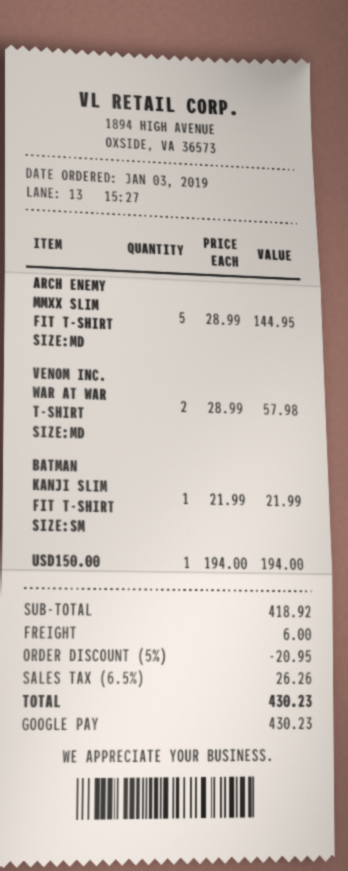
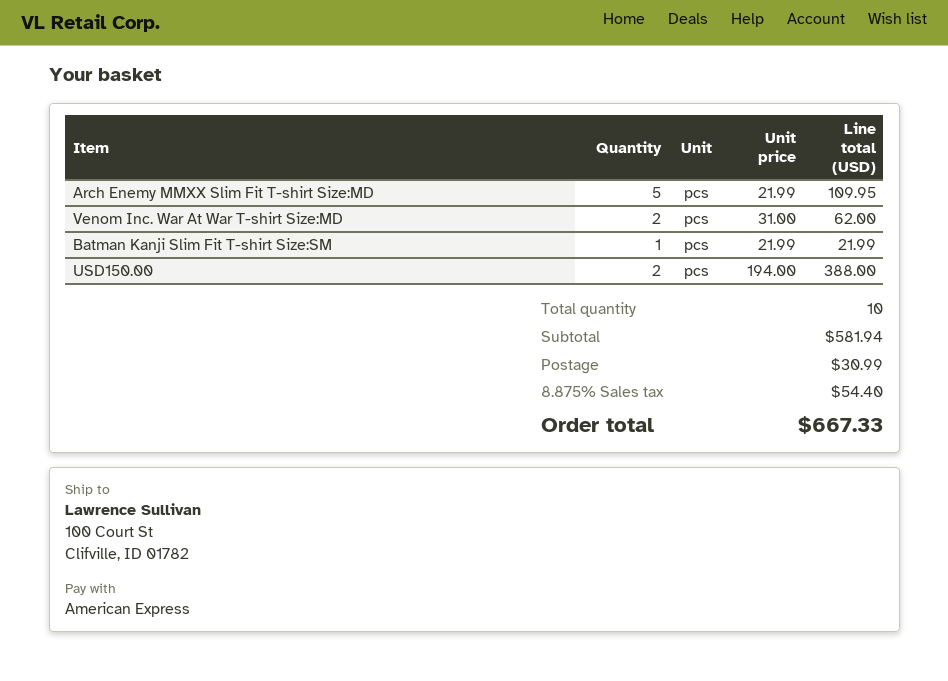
payment method: Google Pay -> American Express
ARCH ENEMY MMXX SLIM FIT T-SHIRT SIZE:MD: 5 x 28.99 = 144.95 -> 5 x 21.99 = 109.95
VENOM INC. WAR AT WAR T-SHIRT SIZE:MD: 2 x 28.99 = 57.98 -> 2 x 31.00 = 62.00
USD150.00: 1 x 194.00 = 194.00 -> 2 x 194.00 = 388.00
subtotal: 418.92 -> 581.94
discount: 5% = 20.95 -> none
shipping: 6.00 -> 30.99
tax: 6.5% = 26.26 -> 8.875% = 54.40
total: 430.23 -> 667.33

